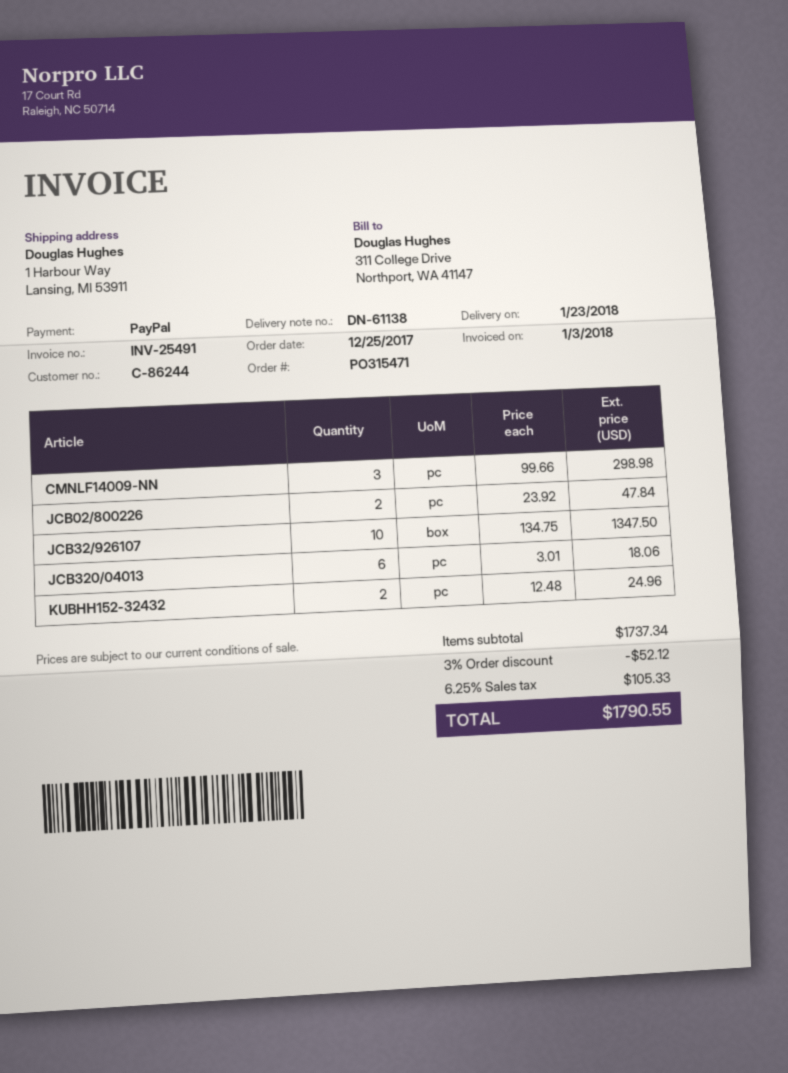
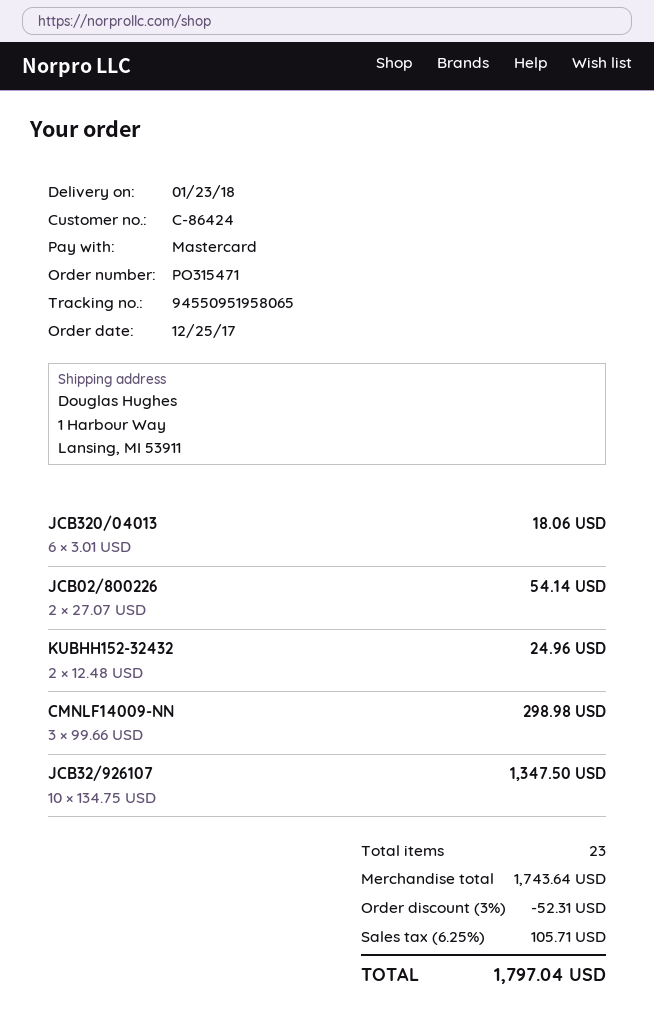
customer number: C-86244 -> C-86424
payment method: PayPal -> Mastercard
JCB02/800226: 2 x 23.92 = 47.84 -> 2 x 27.07 = 54.14
subtotal: 1737.34 -> 1743.64
discount: 3% = 52.12 -> 3% = 52.31
tax: 6.25% = 105.33 -> 6.25% = 105.71
total: 1790.55 -> 1797.04

